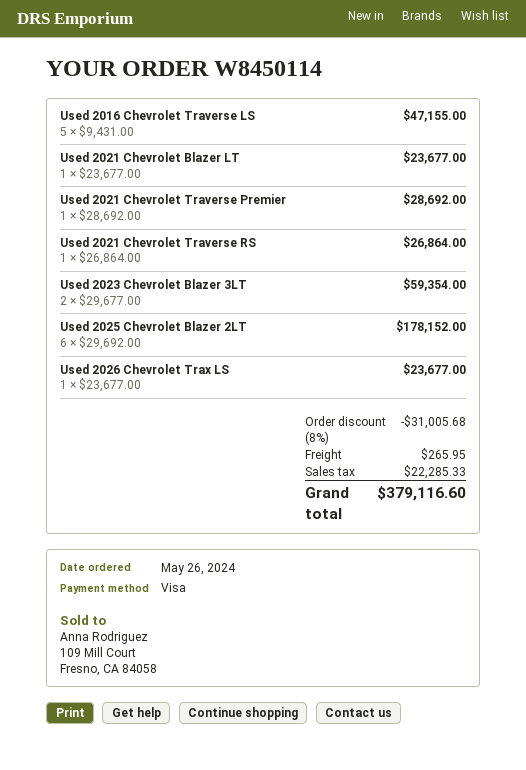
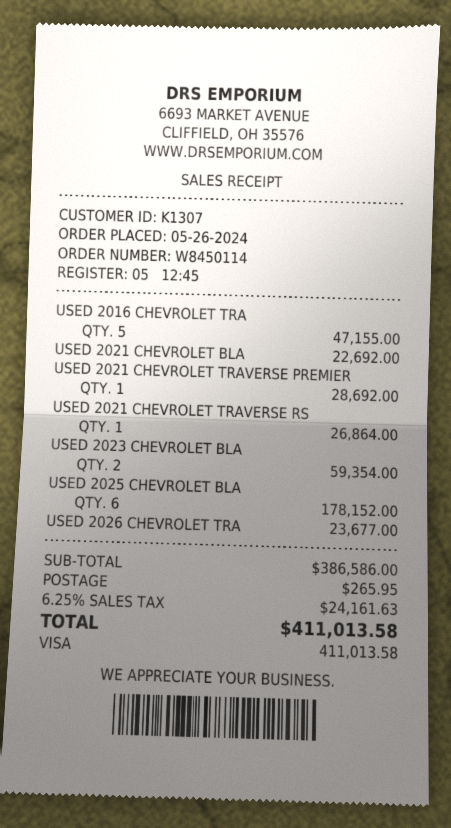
Used 2021 Chevrolet Blazer LT: 1 for 23677.00 -> 1 for 22692.00
discount: 8% = 31005.68 -> none
tax: 22285.33 -> 24161.63
total: 379116.60 -> 411013.58

